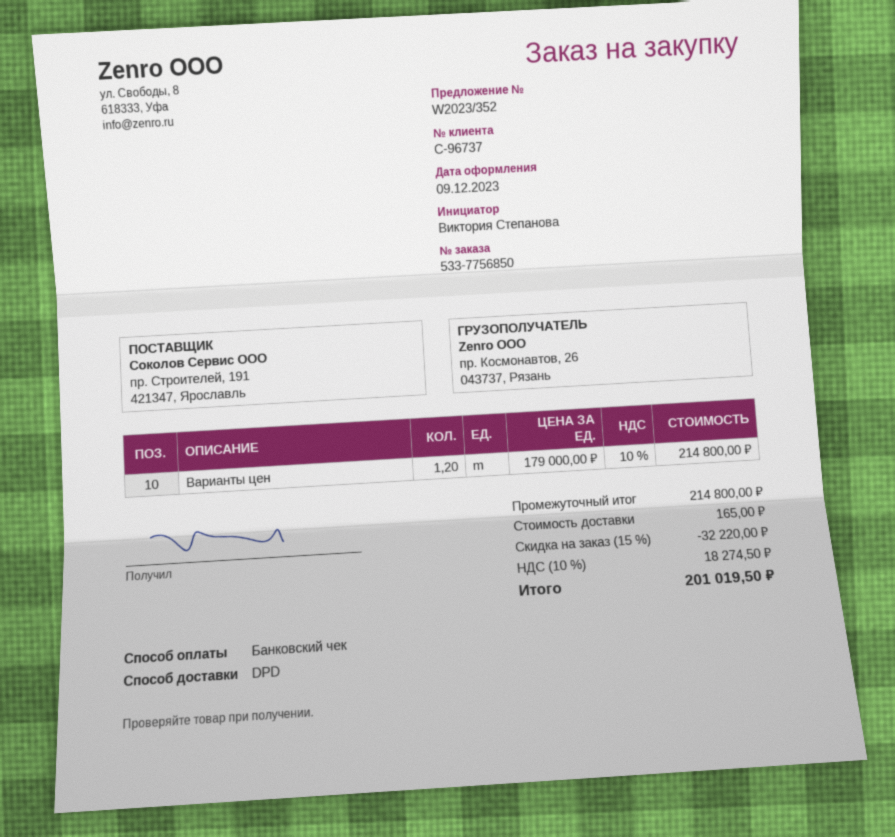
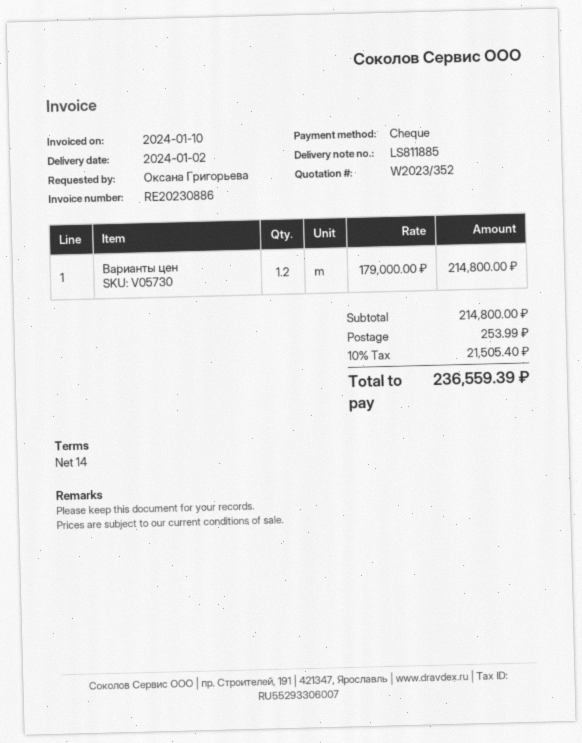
ordered by: Виктория Степанова -> Оксана Григорьева
discount: 15% = 32220.00 -> none
shipping: 165.00 -> 253.99
tax: 10% = 18274.50 -> 10% = 21505.40
total: 201019.50 -> 236559.39

